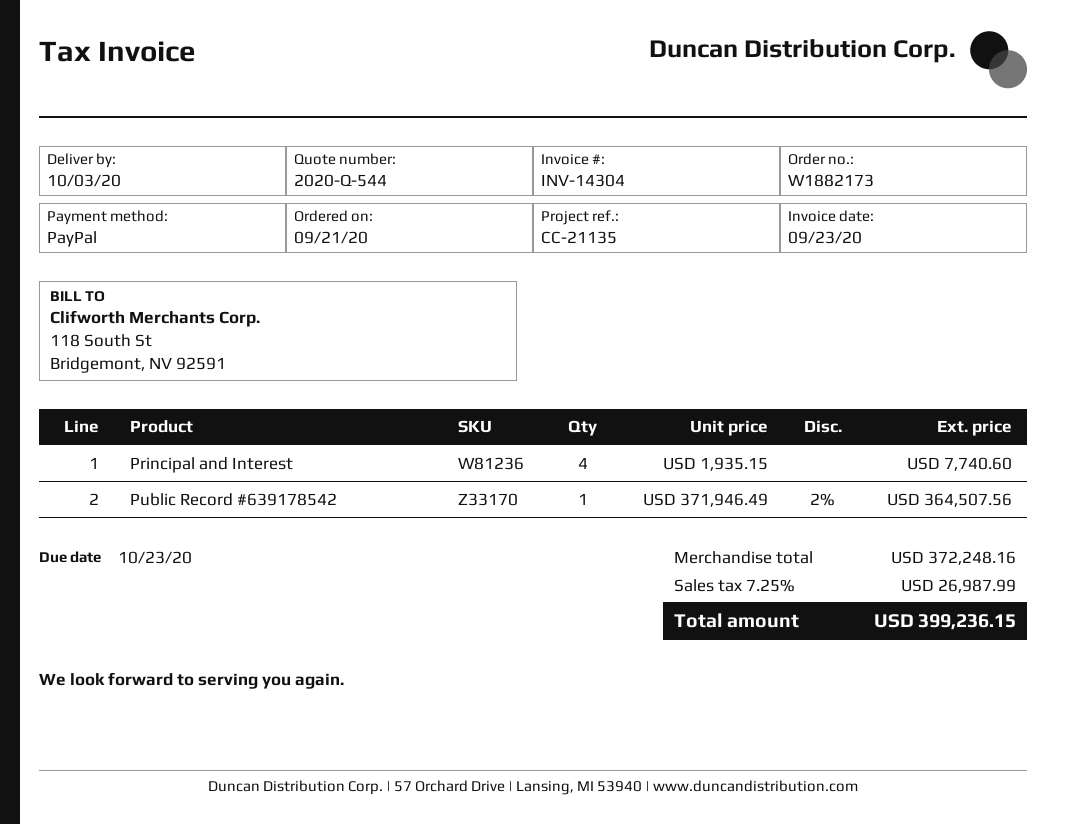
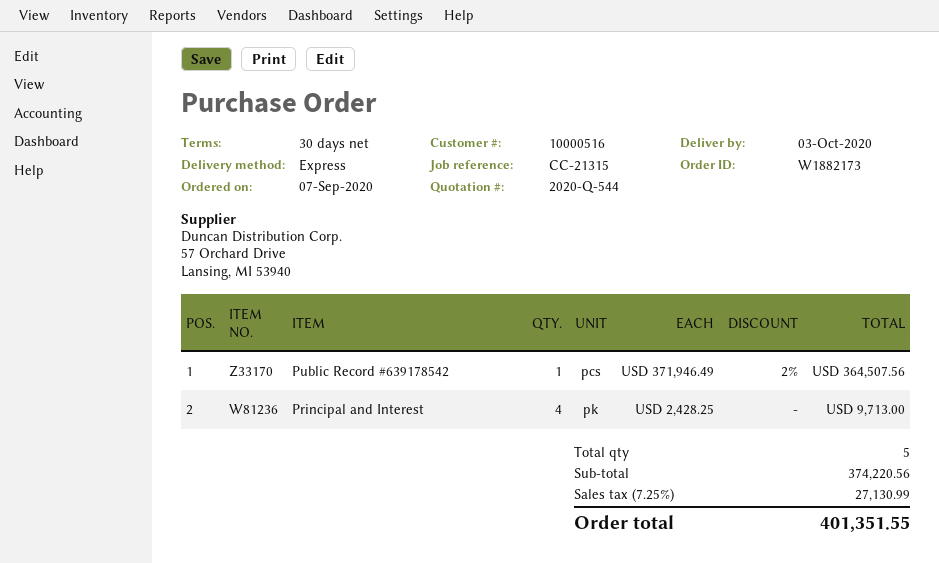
order date: 2020-09-21 -> 2020-09-07
reference: CC-21135 -> CC-21315
Principal and Interest: 4 x 1935.15 = 7740.60 -> 4 x 2428.25 = 9713.00
subtotal: 372248.16 -> 374220.56
tax: 7.25% = 26987.99 -> 7.25% = 27130.99
total: 399236.15 -> 401351.55

